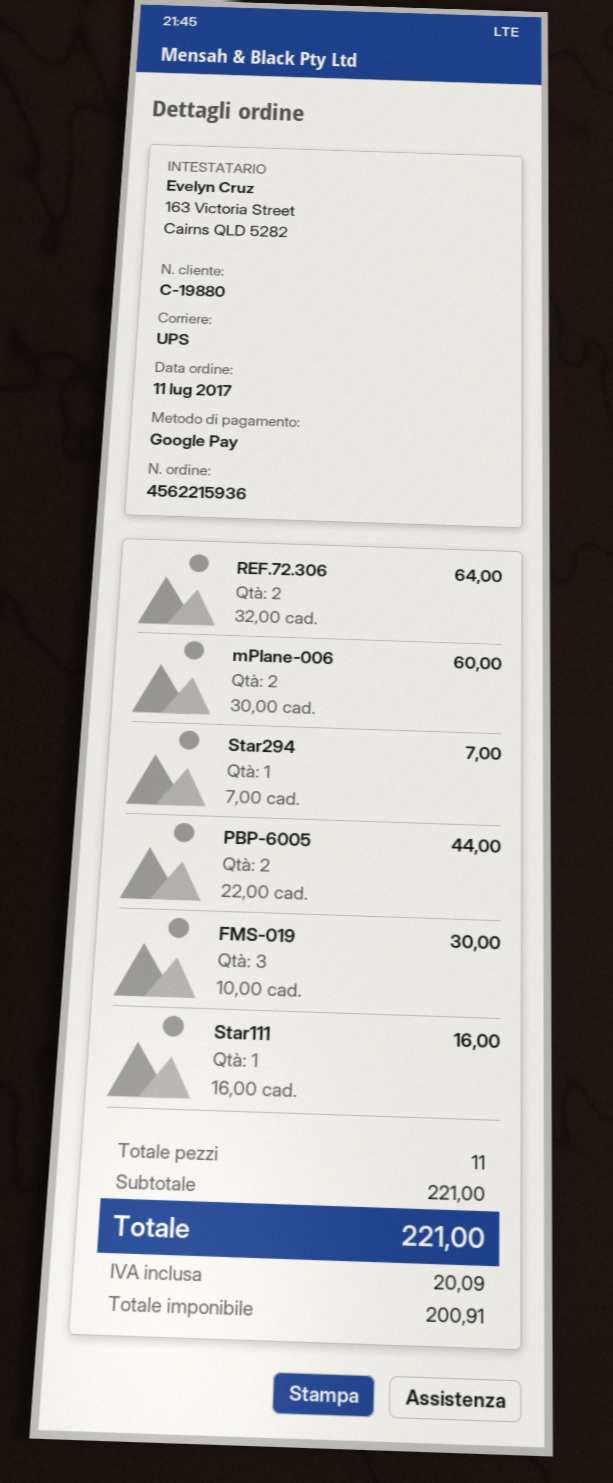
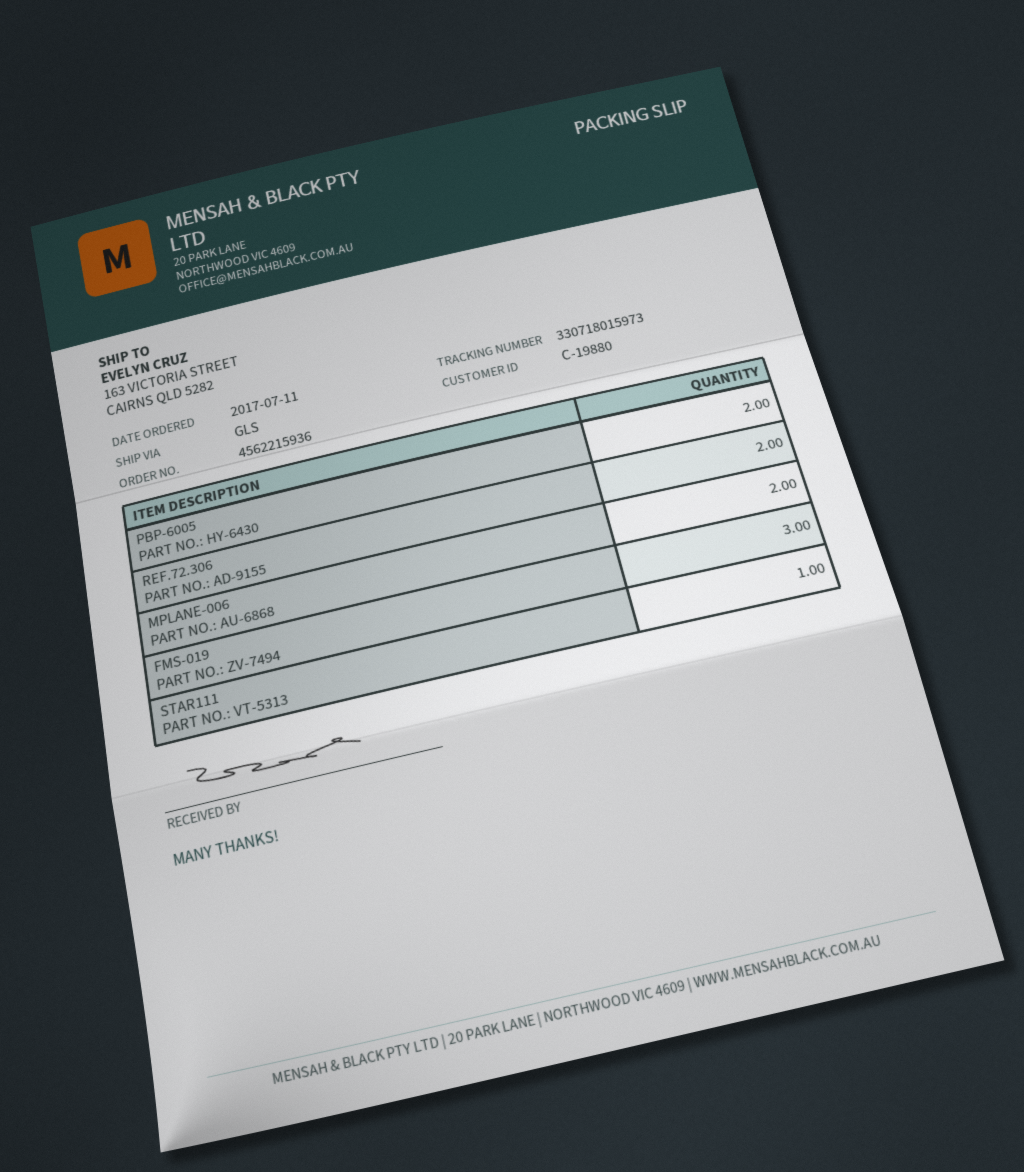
shipping method: UPS -> GLS
Star294: 1 -> none

